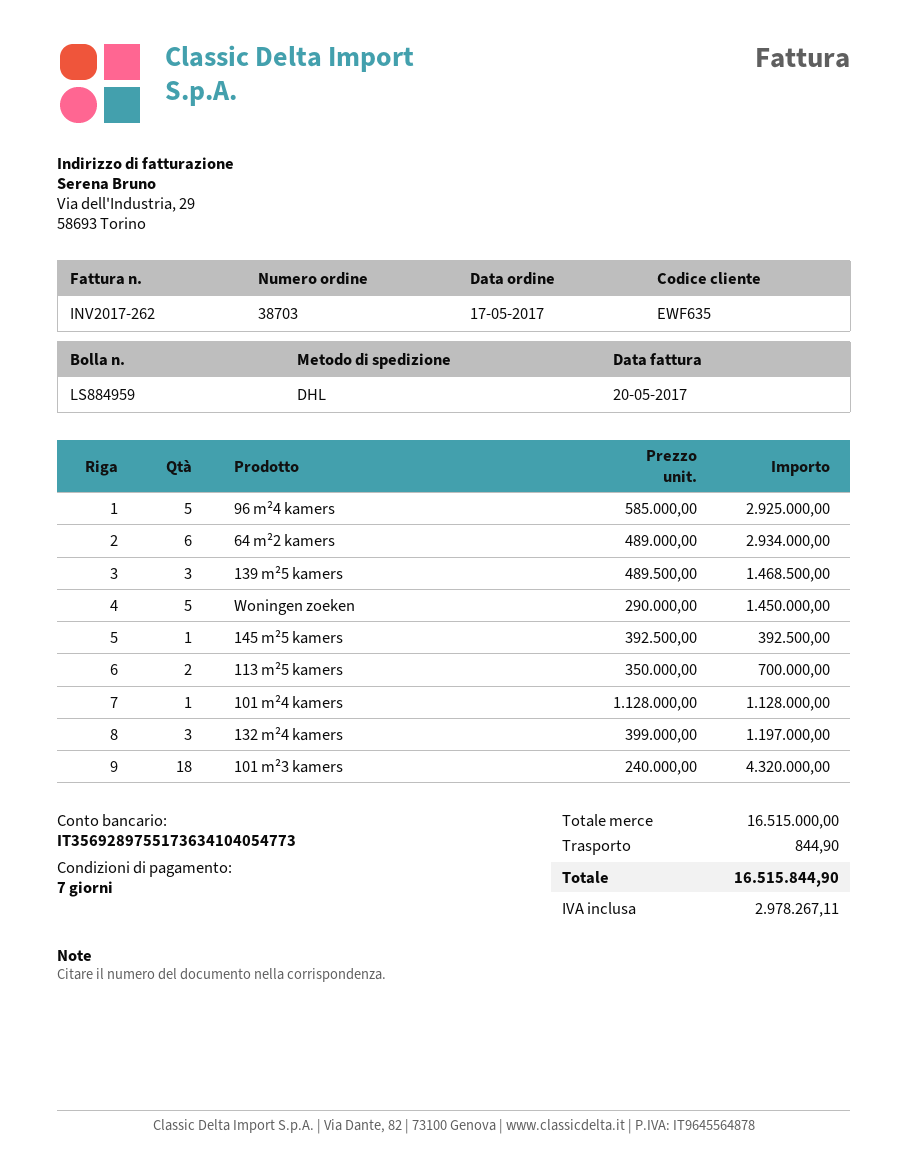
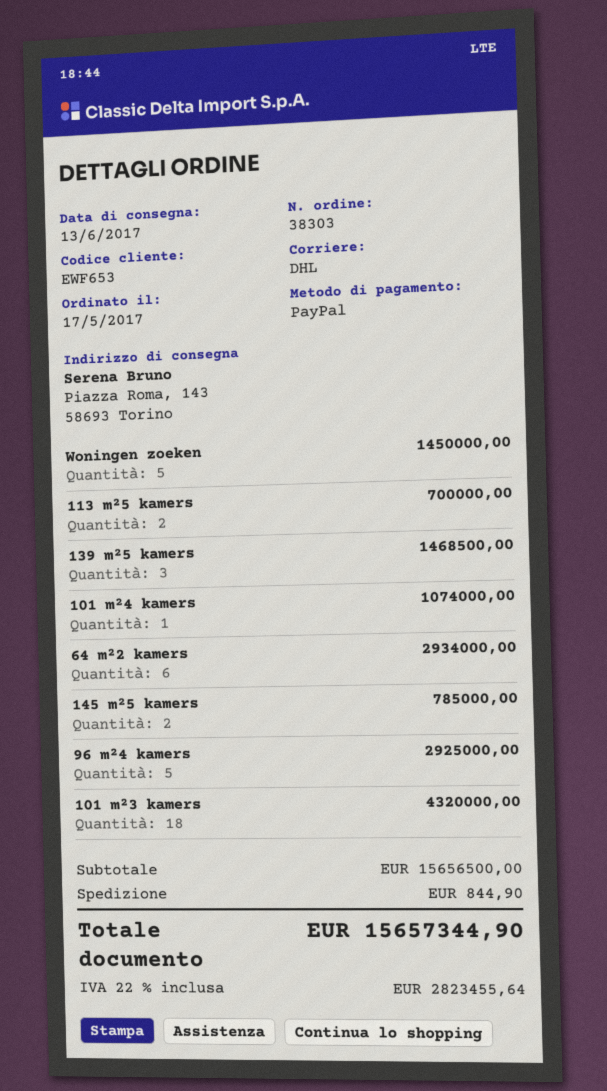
order number: 38703 -> 38303
customer number: EWF635 -> EWF653
145 m²5 kamers: 1 for 392500.00 -> 2 for 785000.00
101 m²4 kamers: 1 for 1128000.00 -> 1 for 1074000.00
132 m²4 kamers: 3 for 1197000.00 -> none
subtotal: 16515000.00 -> 15656500.00
tax: 2978267.11 -> 2823455.64
total: 16515844.90 -> 15657344.90

